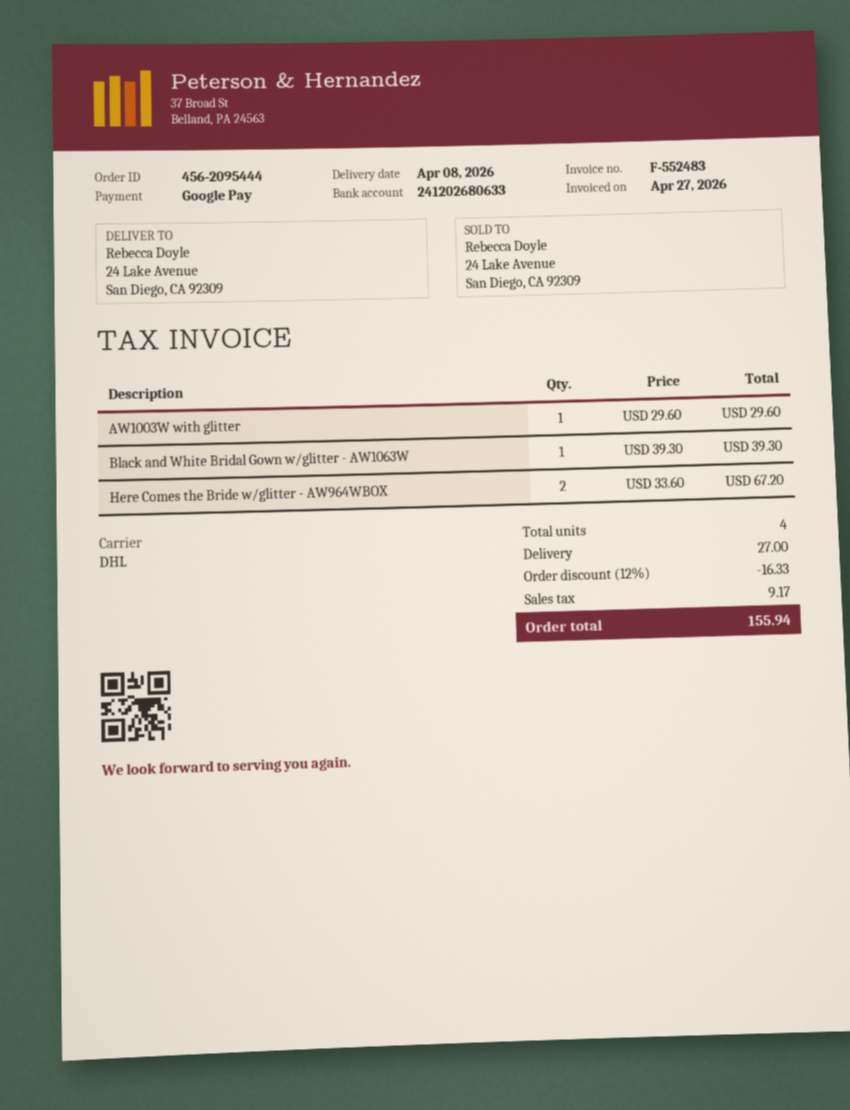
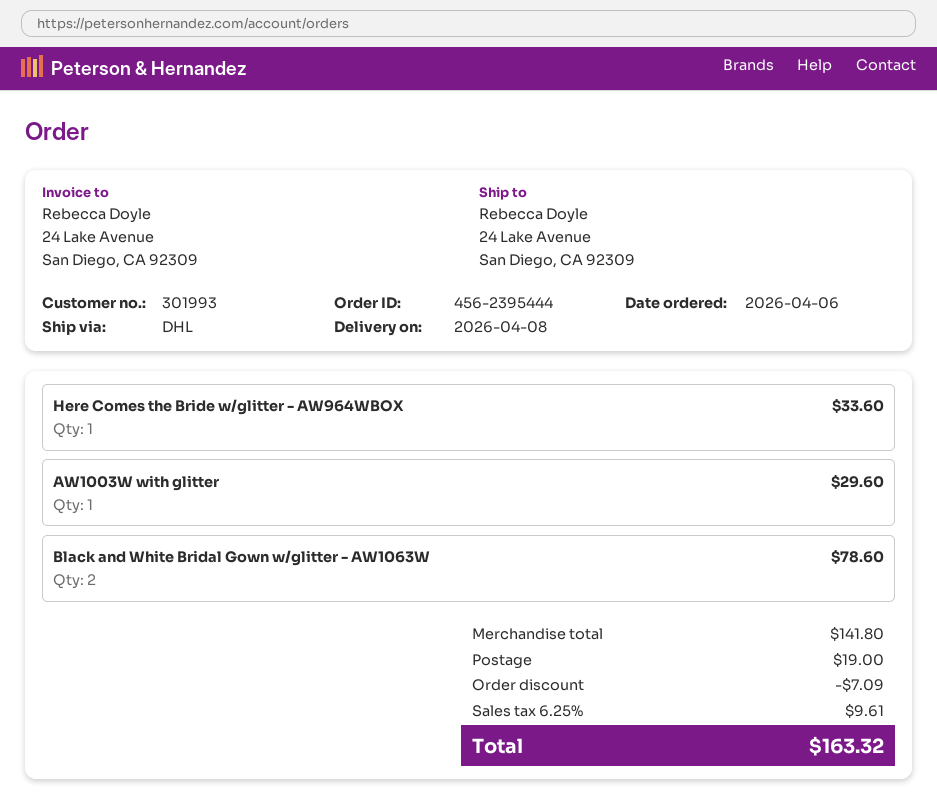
order number: 456-2095444 -> 456-2395444
Black and White Bridal Gown w/glitter - AW1063W: 1 for 39.30 -> 2 for 78.60
Here Comes the Bride w/glitter - AW964WBOX: 2 for 67.20 -> 1 for 33.60
discount: 16.33 -> 7.09
shipping: 27.00 -> 19.00
tax: 9.17 -> 9.61
total: 155.94 -> 163.32

